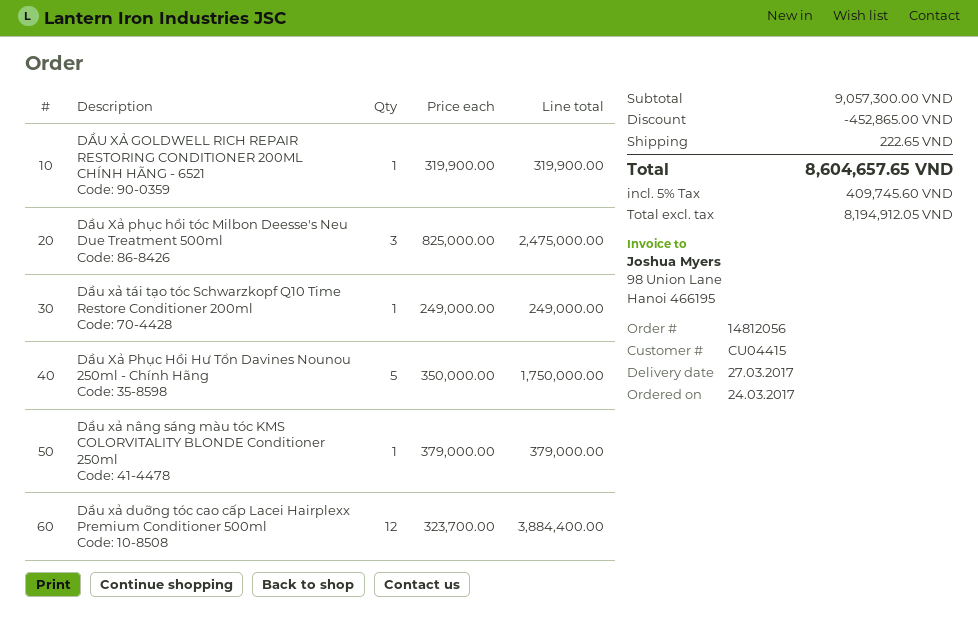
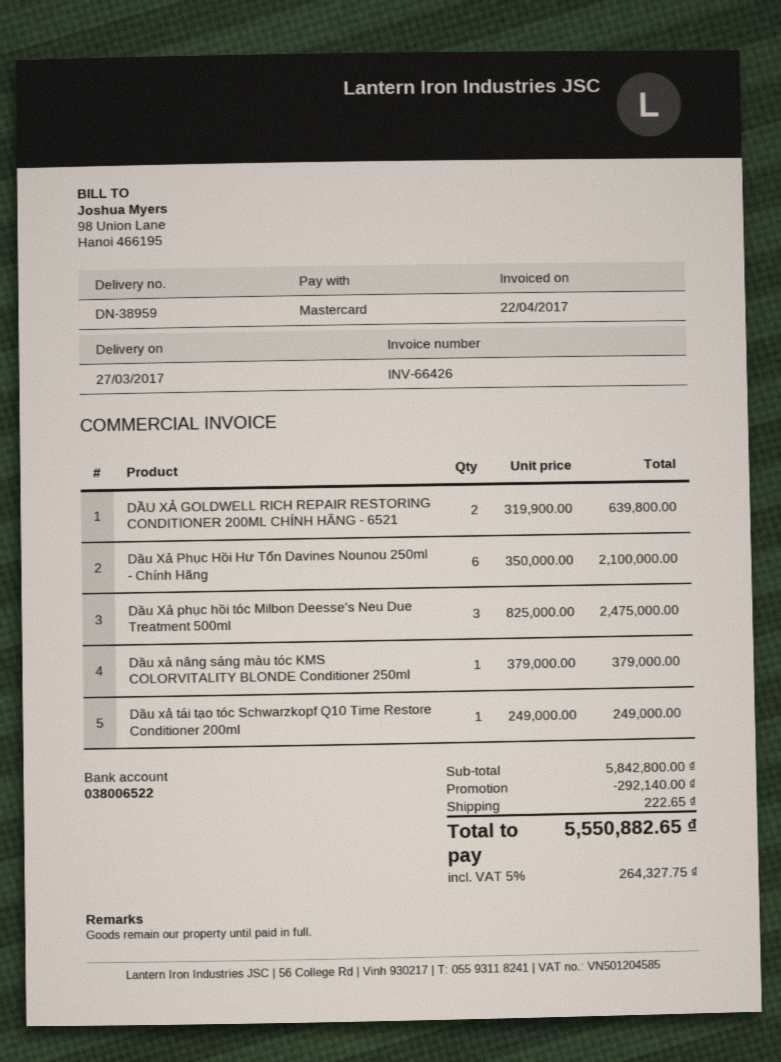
DẦU XẢ GOLDWELL RICH REPAIR RESTORING CONDITIONER 200ML CHÍNH HÃNG - 6521: 1 x 319900.00 = 319900.00 -> 2 x 319900.00 = 639800.00
Dầu Xả Phục Hồi Hư Tổn Davines Nounou 250ml - Chính Hãng: 5 x 350000.00 = 1750000.00 -> 6 x 350000.00 = 2100000.00
Dầu xả duỡng tóc cao cấp Lacei Hairplexx Premium Conditioner 500ml: 12 x 323700.00 = 3884400.00 -> none
subtotal: 9057300.00 -> 5842800.00
discount: 452865.00 -> 292140.00
tax: 5% = 409745.60 -> 5% = 264327.75
total: 8604657.65 -> 5550882.65

